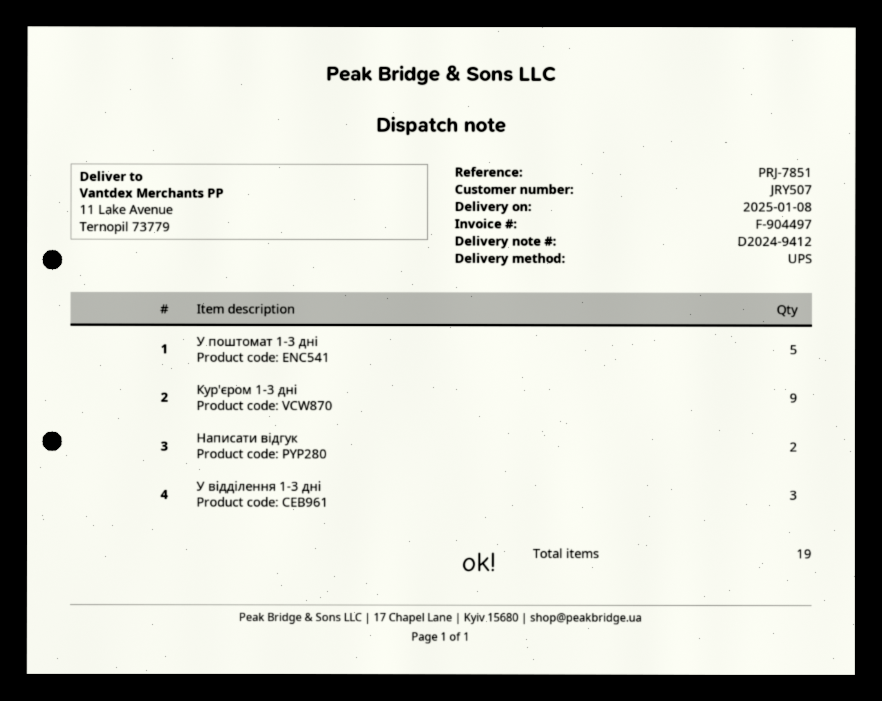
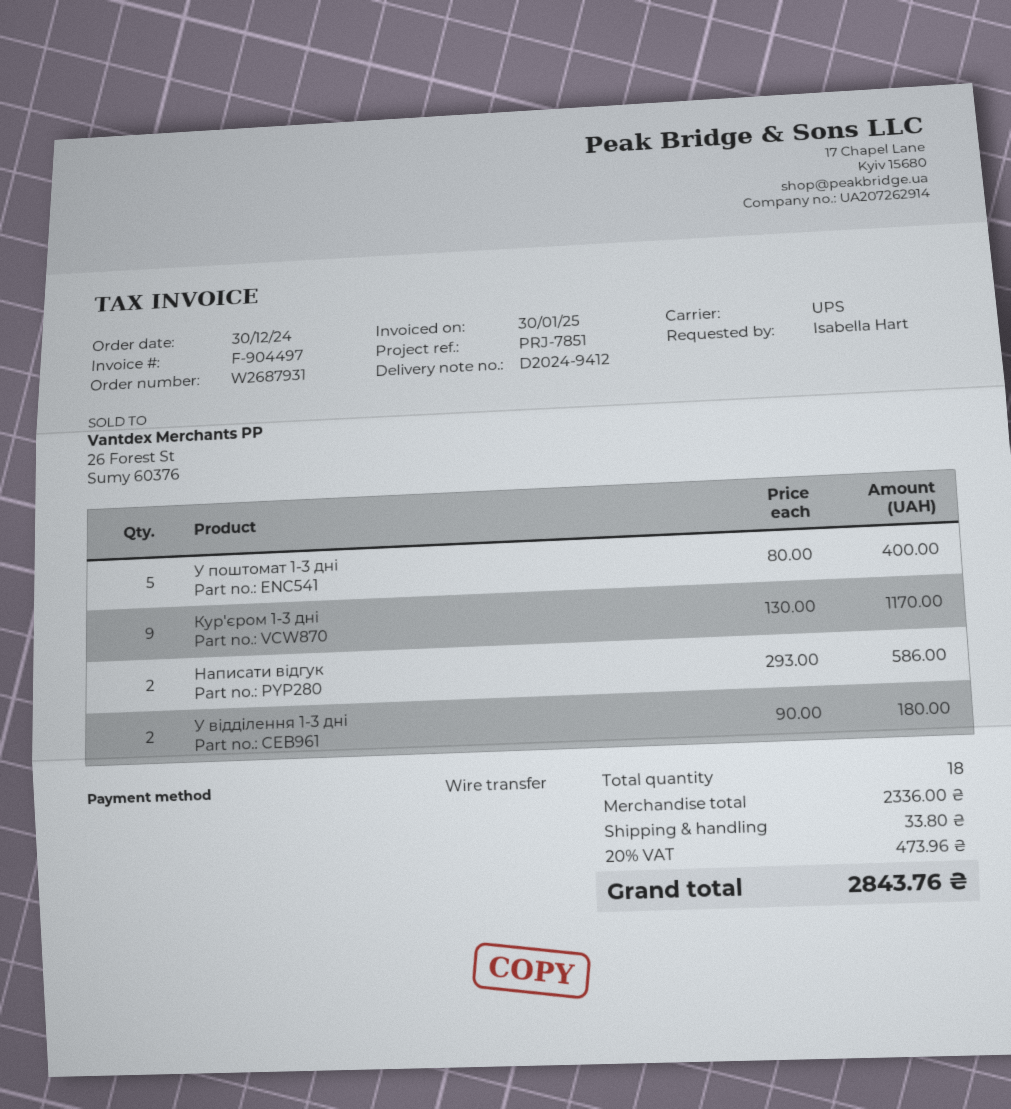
У відділення 1-3 дні: 3 -> 2
total quantity: 19 -> 18

